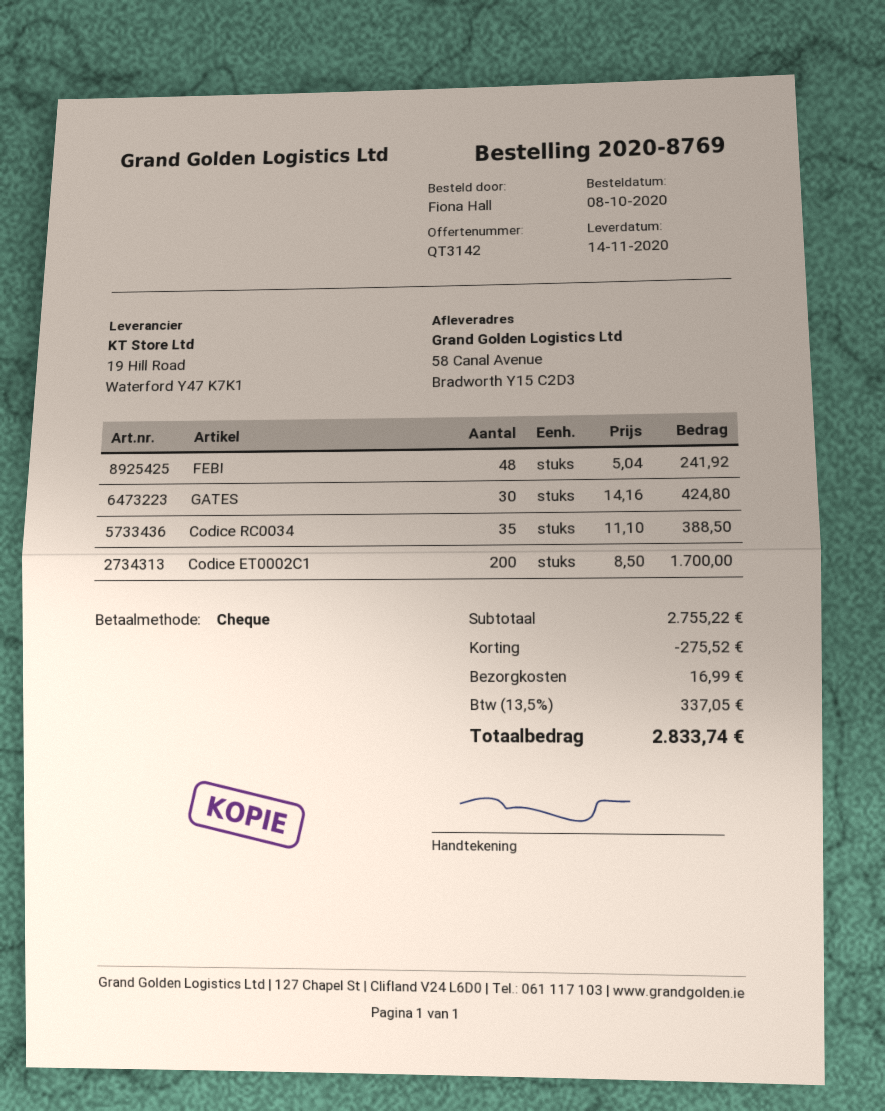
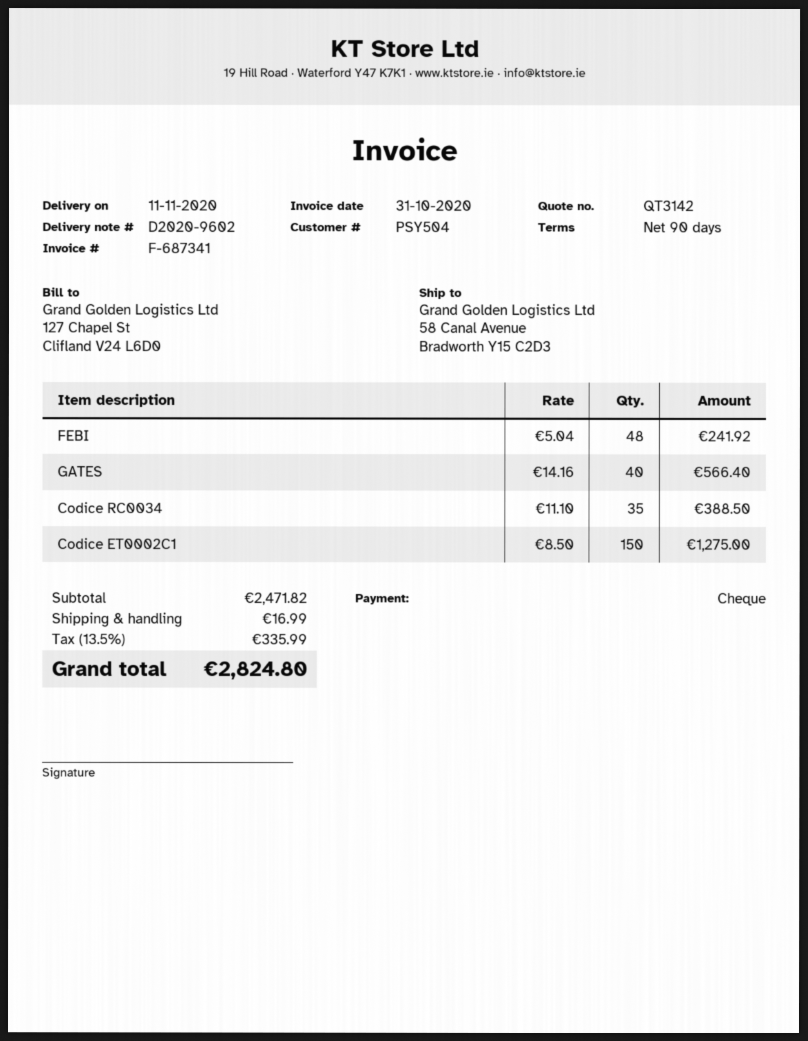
delivery date: 2020-11-14 -> 2020-11-11
GATES: 30 x 14.16 = 424.80 -> 40 x 14.16 = 566.40
Codice ET0002C1: 200 x 8.50 = 1700.00 -> 150 x 8.50 = 1275.00
subtotal: 2755.22 -> 2471.82
discount: 275.52 -> none
tax: 13.5% = 337.05 -> 13.5% = 335.99
total: 2833.74 -> 2824.80

